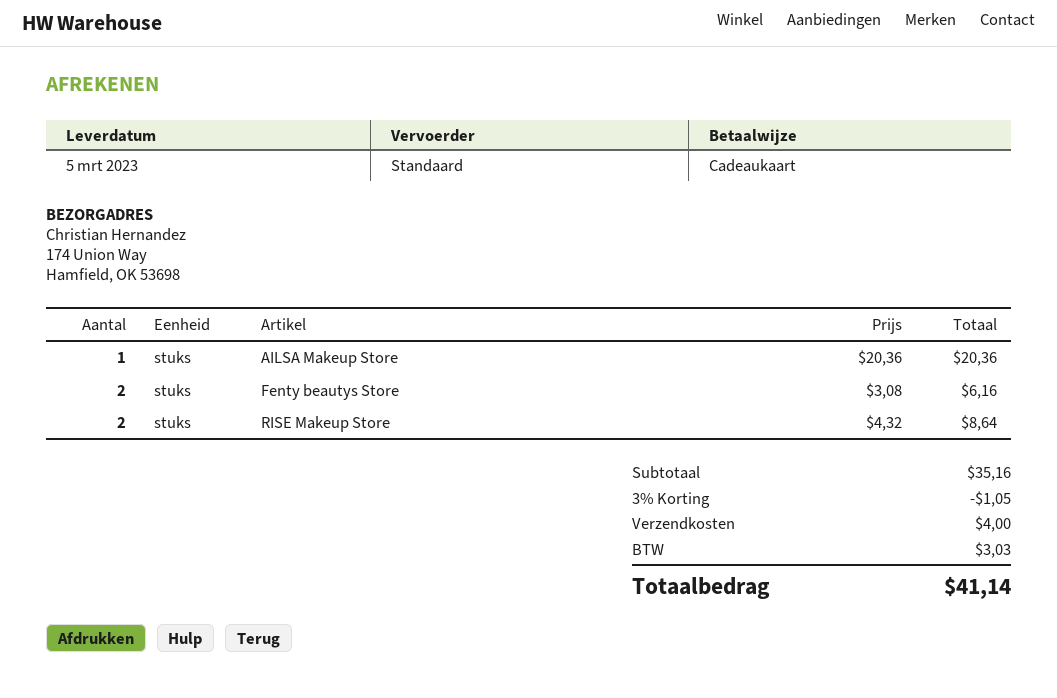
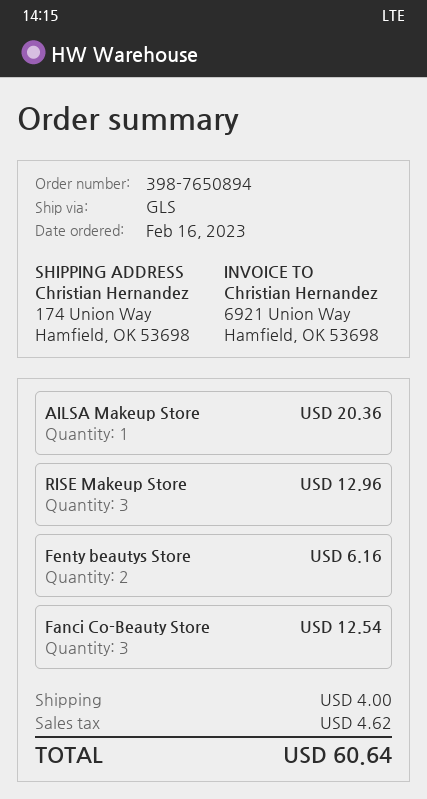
shipping method: standard -> GLS
RISE Makeup Store: 2 for 8.64 -> 3 for 12.96
Fanci Co-Beauty Store: none -> 3 for 12.54
discount: 3% = 1.05 -> none
tax: 3.03 -> 4.62
total: 41.14 -> 60.64

